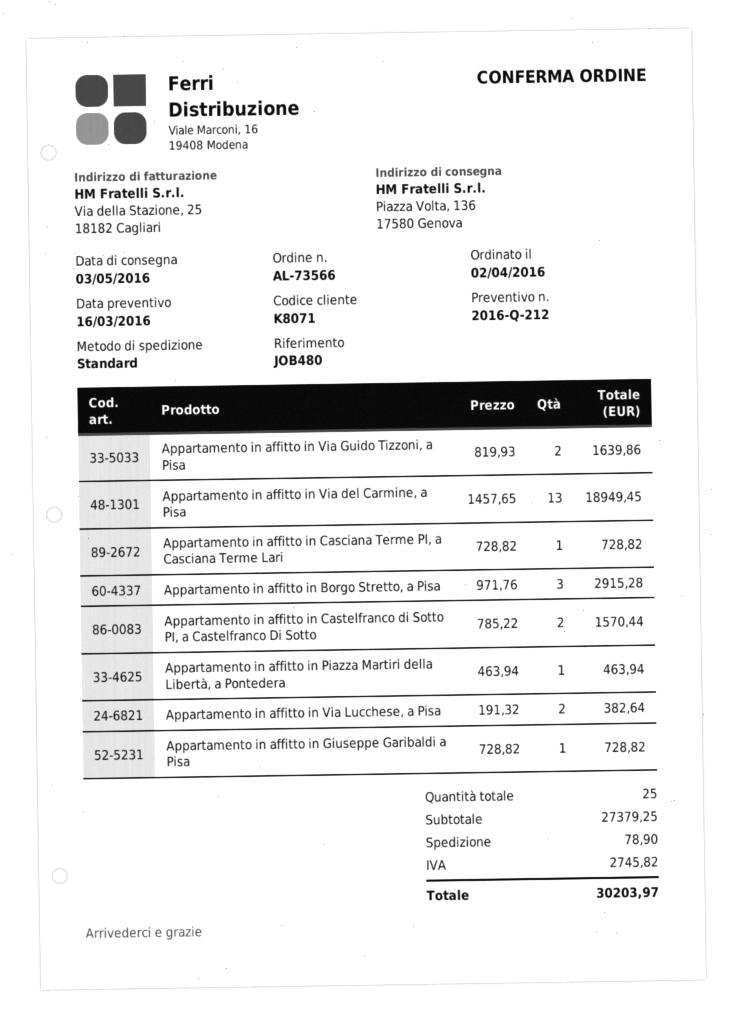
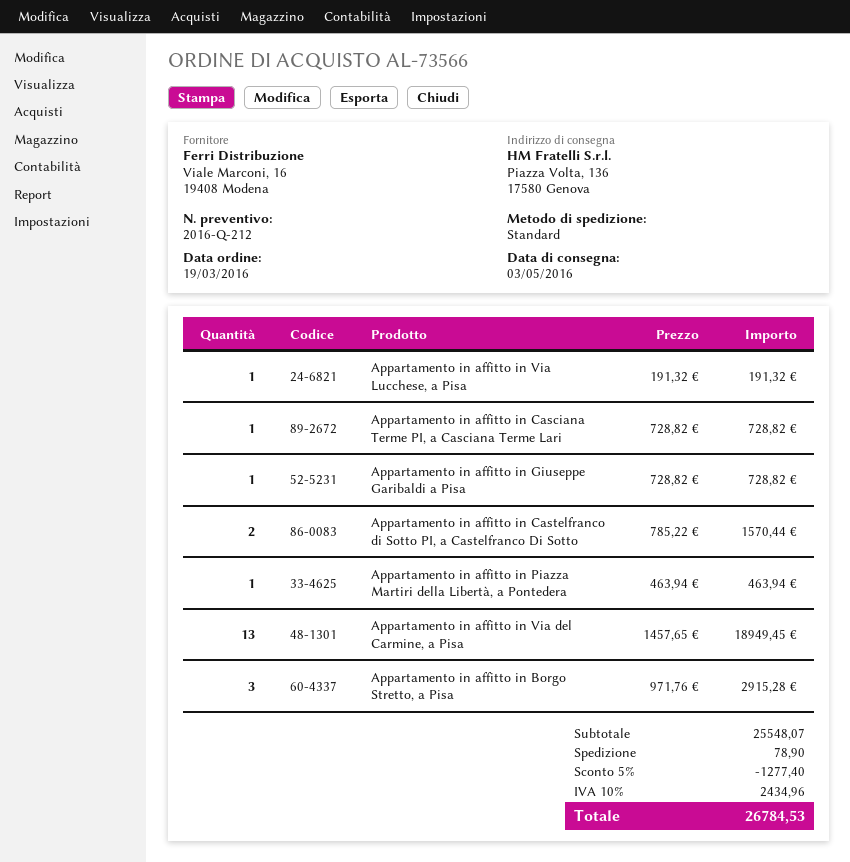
order date: 2016-04-02 -> 2016-03-19
Appartamento in affitto in Via Guido Tizzoni, a Pisa: 2 x 819.93 = 1639.86 -> none
Appartamento in affitto in Via Lucchese, a Pisa: 2 x 191.32 = 382.64 -> 1 x 191.32 = 191.32
subtotal: 27379.25 -> 25548.07
discount: none -> 5% = 1277.40
tax: 2745.82 -> 2434.96
total: 30203.97 -> 26784.53

